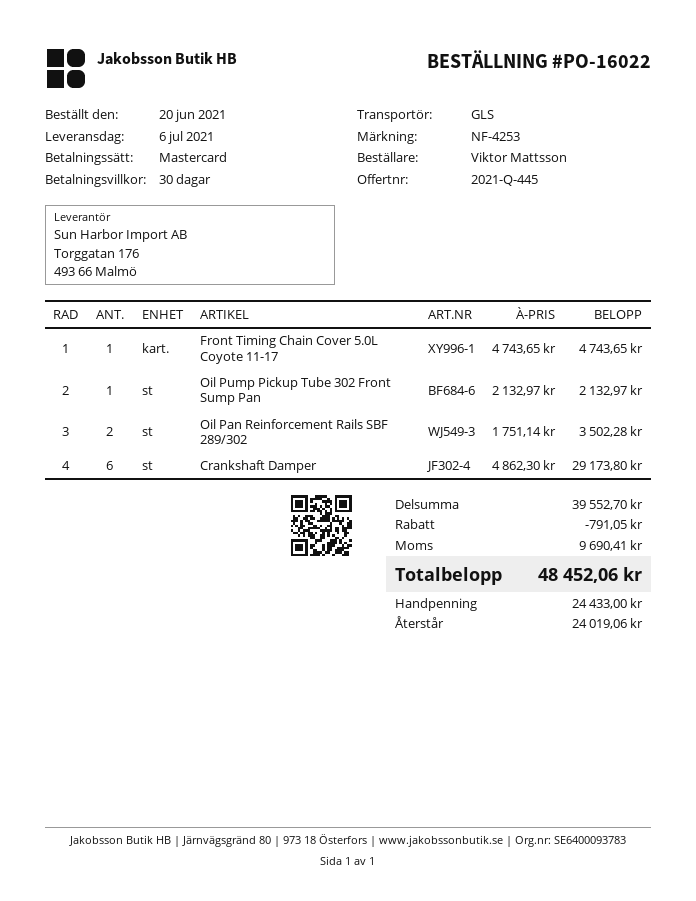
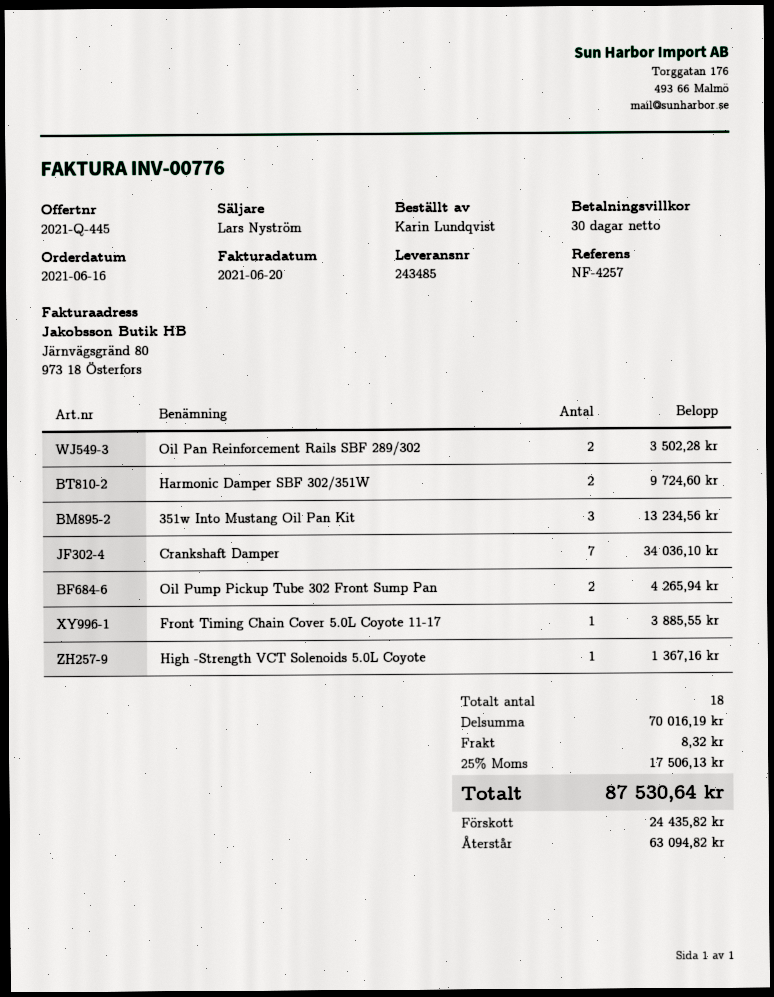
order date: 2021-06-20 -> 2021-06-16
reference: NF-4253 -> NF-4257
ordered by: Viktor Mattsson -> Karin Lundqvist
Front Timing Chain Cover 5.0L Coyote 11-17: 1 for 4743.65 -> 1 for 3885.55
Oil Pump Pickup Tube 302 Front Sump Pan: 1 for 2132.97 -> 2 for 4265.94
Crankshaft Damper: 6 for 29173.80 -> 7 for 34036.10
Harmonic Damper SBF 302/351W: none -> 2 for 9724.60
351w Into Mustang Oil Pan Kit: none -> 3 for 13234.56
High -Strength VCT Solenoids 5.0L Coyote: none -> 1 for 1367.16
subtotal: 39552.70 -> 70016.19
discount: 791.05 -> none
shipping: none -> 8.32
tax: 9690.41 -> 17506.13
total: 48452.06 -> 87530.64
deposit: 24433.00 -> 24435.82
balance: 24019.06 -> 63094.82

